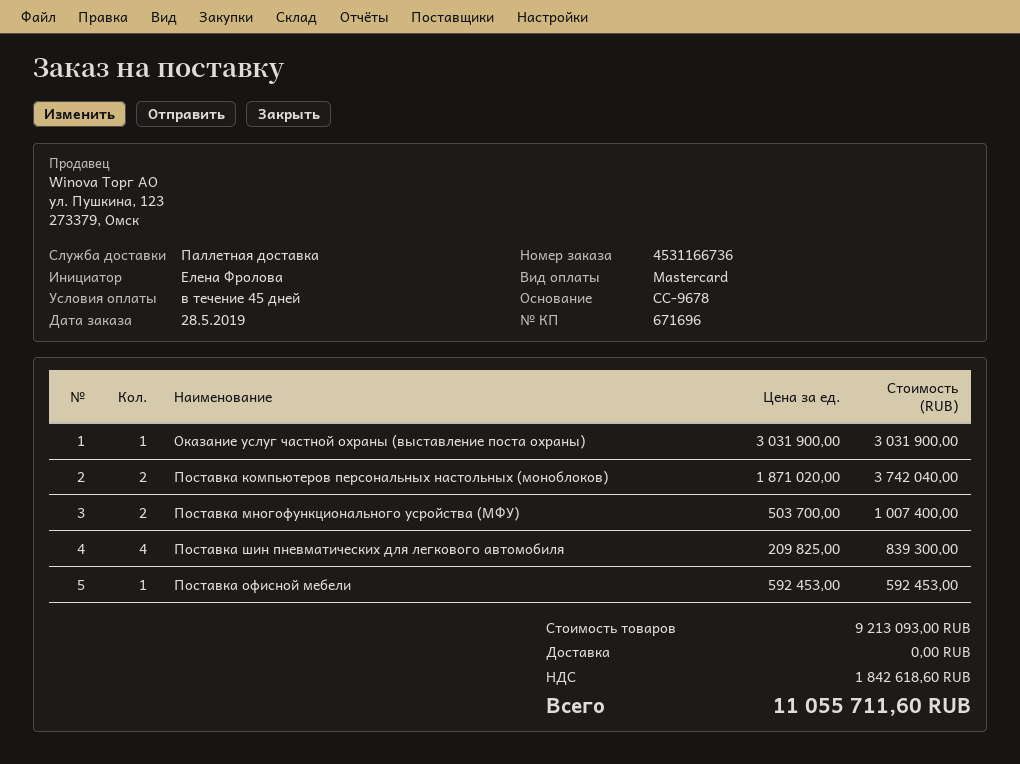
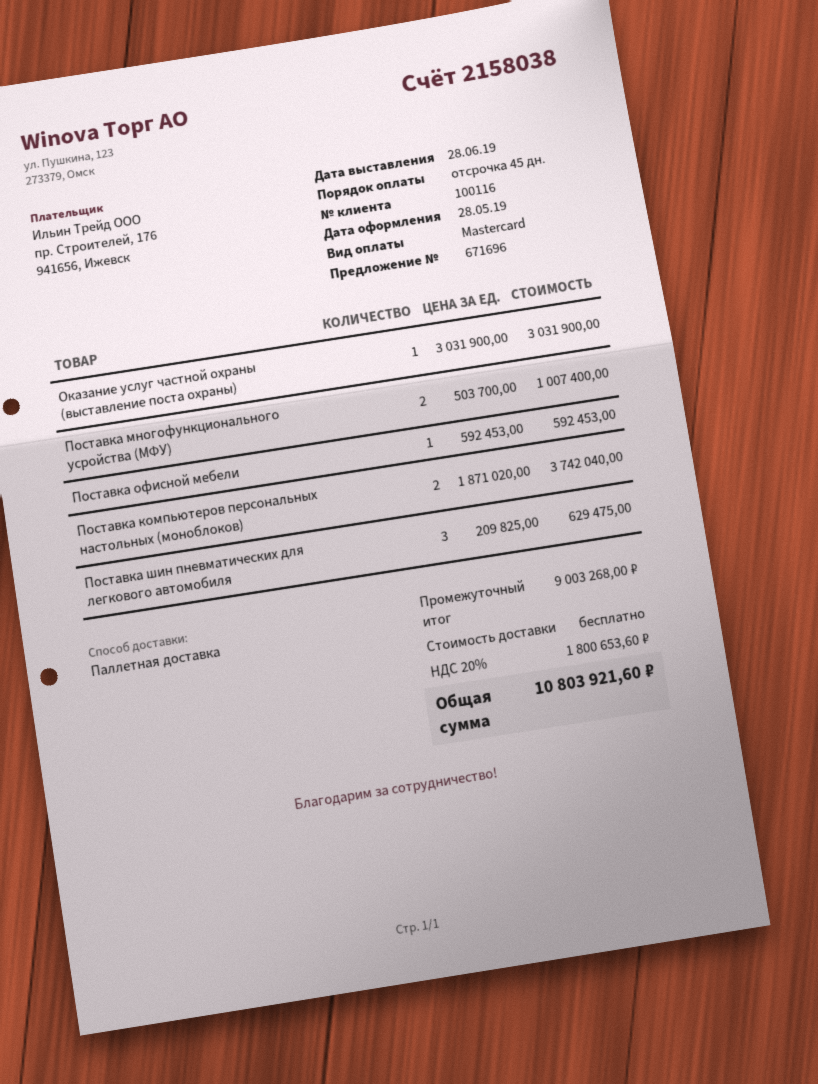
Поставка шин пневматических для легкового автомобиля: 4 x 209825.00 = 839300.00 -> 3 x 209825.00 = 629475.00
subtotal: 9213093.00 -> 9003268.00
tax: 1842618.60 -> 1800653.60
total: 11055711.60 -> 10803921.60

